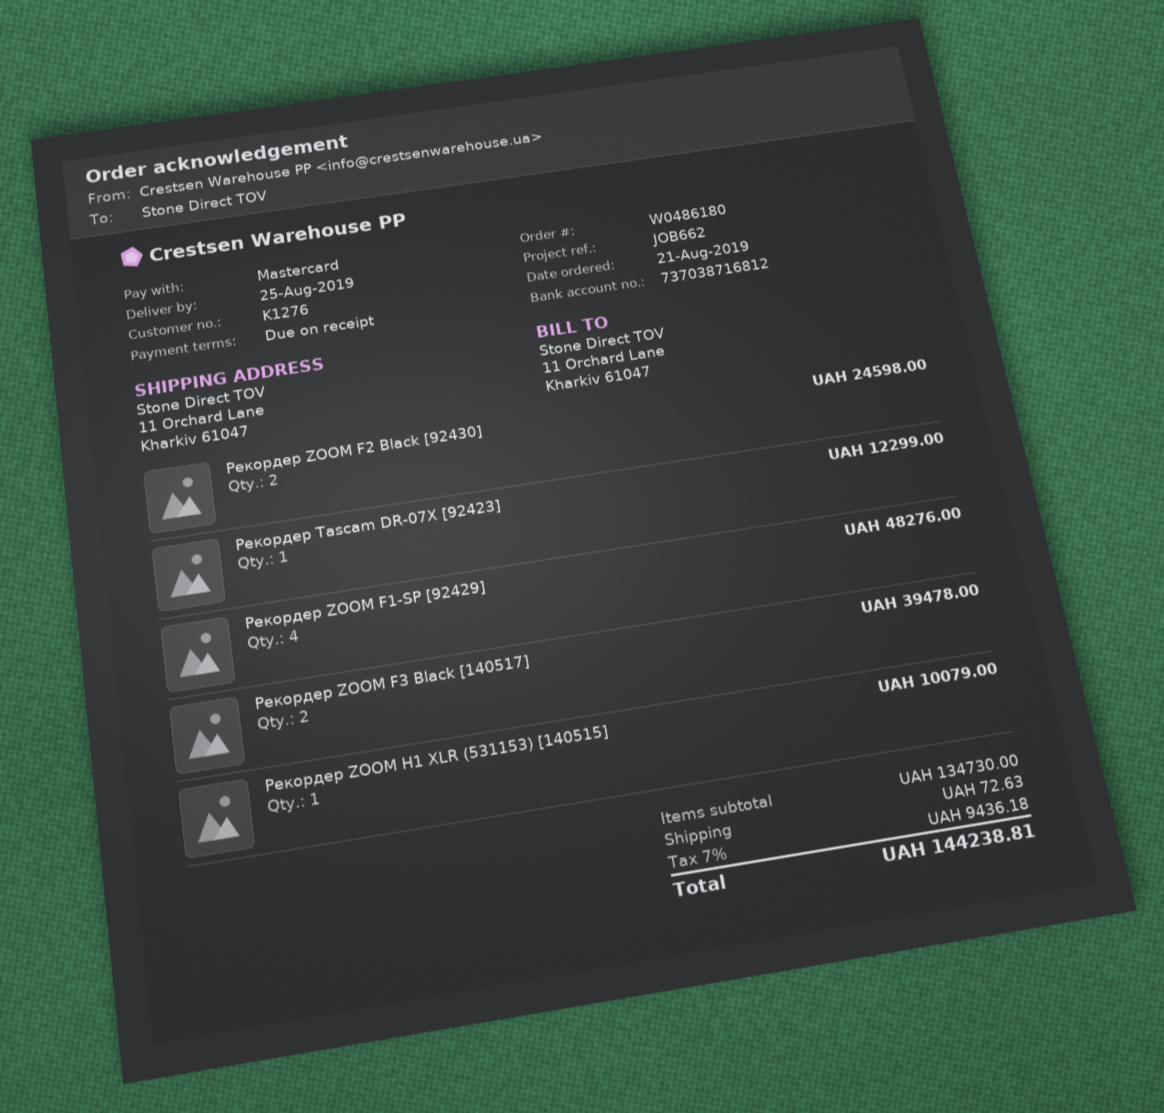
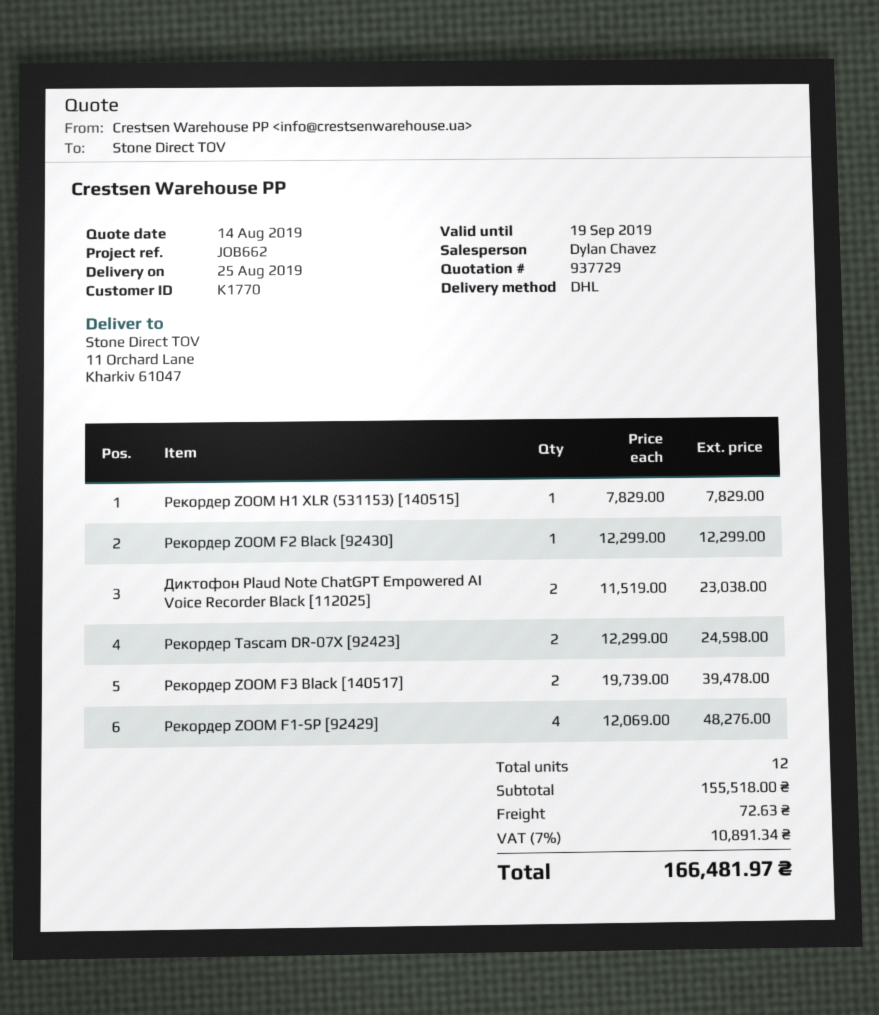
customer number: K1276 -> K1770
Рекордер ZOOM F2 Black [92430]: 2 for 24598.00 -> 1 for 12299.00
Рекордер Tascam DR-07X [92423]: 1 for 12299.00 -> 2 for 24598.00
Рекордер ZOOM H1 XLR (531153) [140515]: 1 for 10079.00 -> 1 for 7829.00
Диктофон Plaud Note ChatGPT Empowered AI Voice Recorder Black [112025]: none -> 2 for 23038.00
subtotal: 134730.00 -> 155518.00
tax: 7% = 9436.18 -> 7% = 10891.34
total: 144238.81 -> 166481.97

